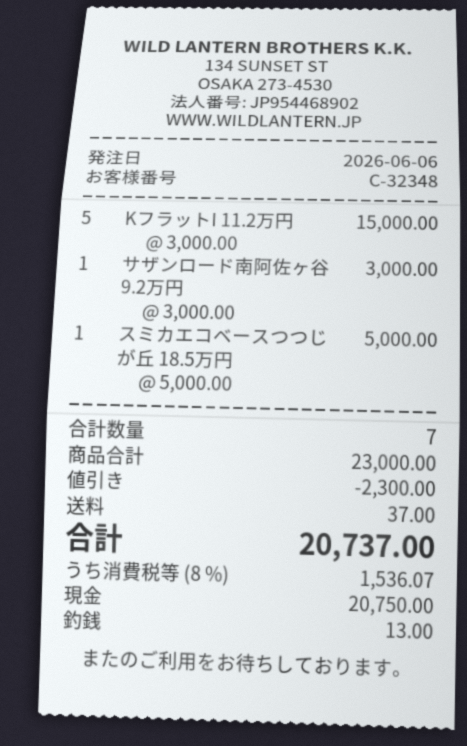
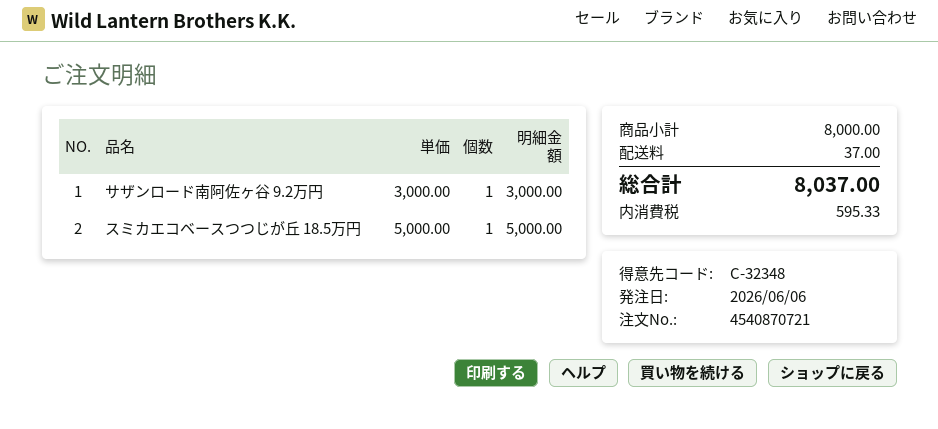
KフラットI 11.2万円: 5 x 3000.00 = 15000.00 -> none
subtotal: 23000.00 -> 8000.00
discount: 2300.00 -> none
tax: 1536.07 -> 595.33
total: 20737.00 -> 8037.00

